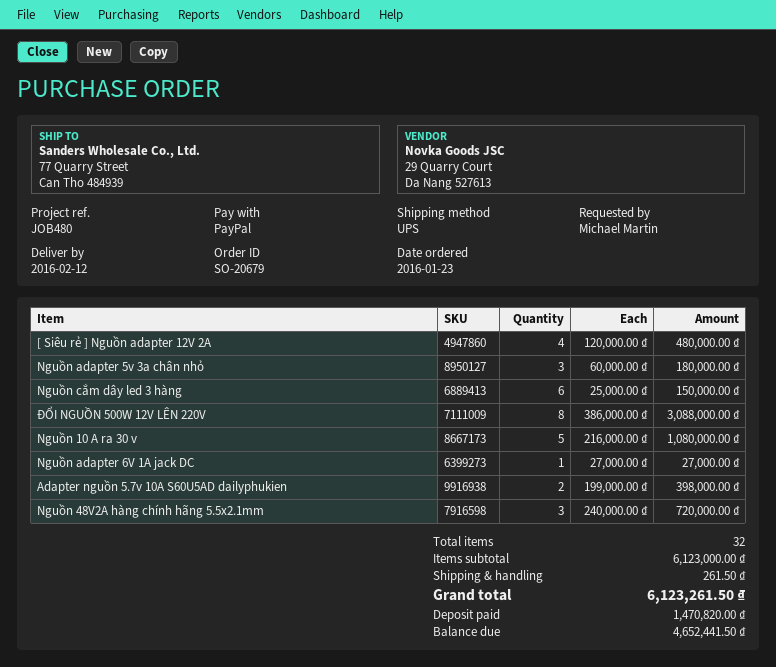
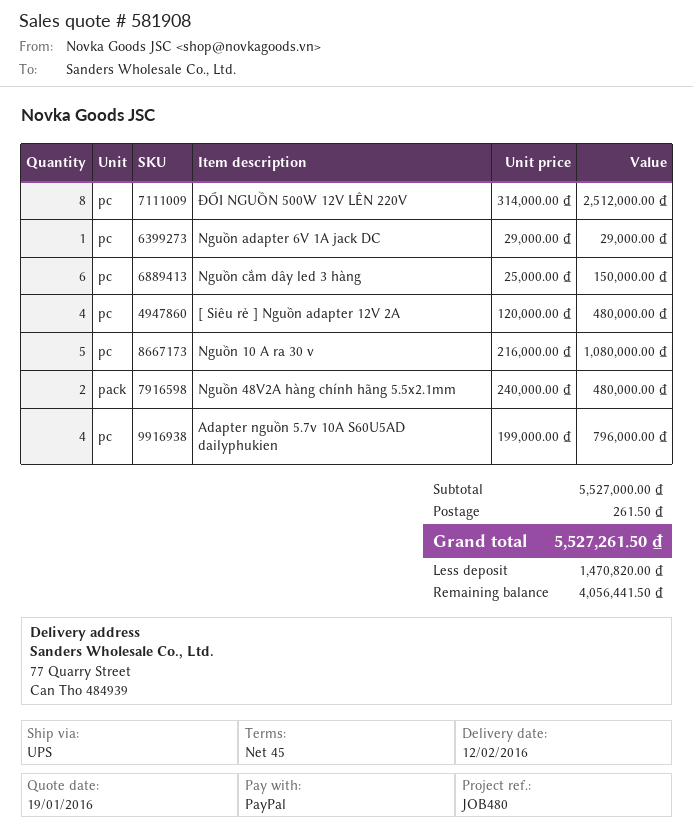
Nguồn adapter 5v 3a chân nhỏ: 3 x 60000.00 = 180000.00 -> none
ĐỔI NGUỒN 500W 12V LÊN 220V: 8 x 386000.00 = 3088000.00 -> 8 x 314000.00 = 2512000.00
Nguồn adapter 6V 1A jack DC: 1 x 27000.00 = 27000.00 -> 1 x 29000.00 = 29000.00
Adapter nguồn 5.7v 10A S60U5AD dailyphukien: 2 x 199000.00 = 398000.00 -> 4 x 199000.00 = 796000.00
Nguồn 48V2A hàng chính hãng 5.5x2.1mm: 3 x 240000.00 = 720000.00 -> 2 x 240000.00 = 480000.00
subtotal: 6123000.00 -> 5527000.00
total: 6123261.50 -> 5527261.50
balance: 4652441.50 -> 4056441.50

